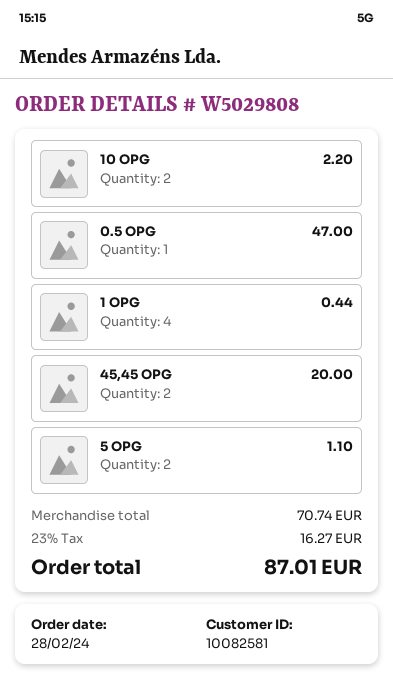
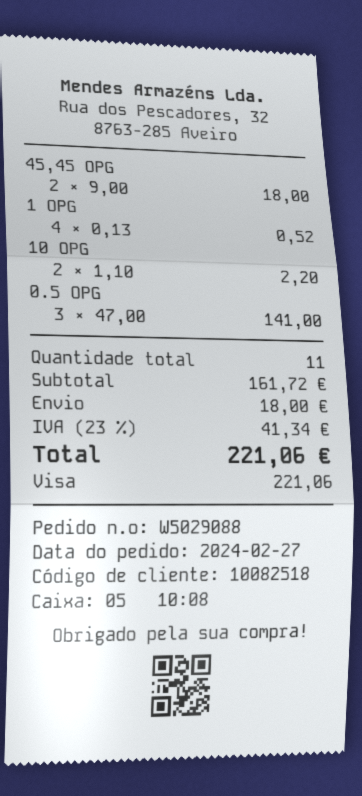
order number: W5029808 -> W5029088
order date: 2024-02-28 -> 2024-02-27
customer number: 10082581 -> 10082518
0.5 OPG: 1 for 47.00 -> 3 for 141.00
1 OPG: 4 for 0.44 -> 4 for 0.52
45,45 OPG: 2 for 20.00 -> 2 for 18.00
5 OPG: 2 for 1.10 -> none
subtotal: 70.74 -> 161.72
shipping: none -> 18.00
tax: 23% = 16.27 -> 23% = 41.34
total: 87.01 -> 221.06

